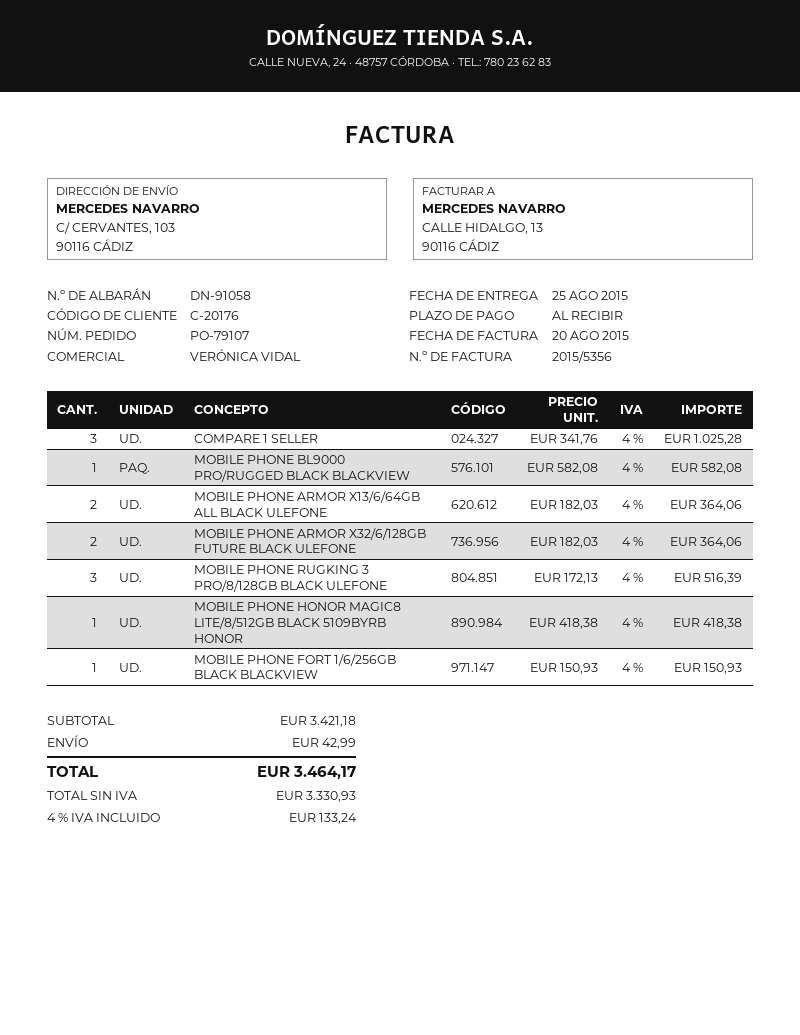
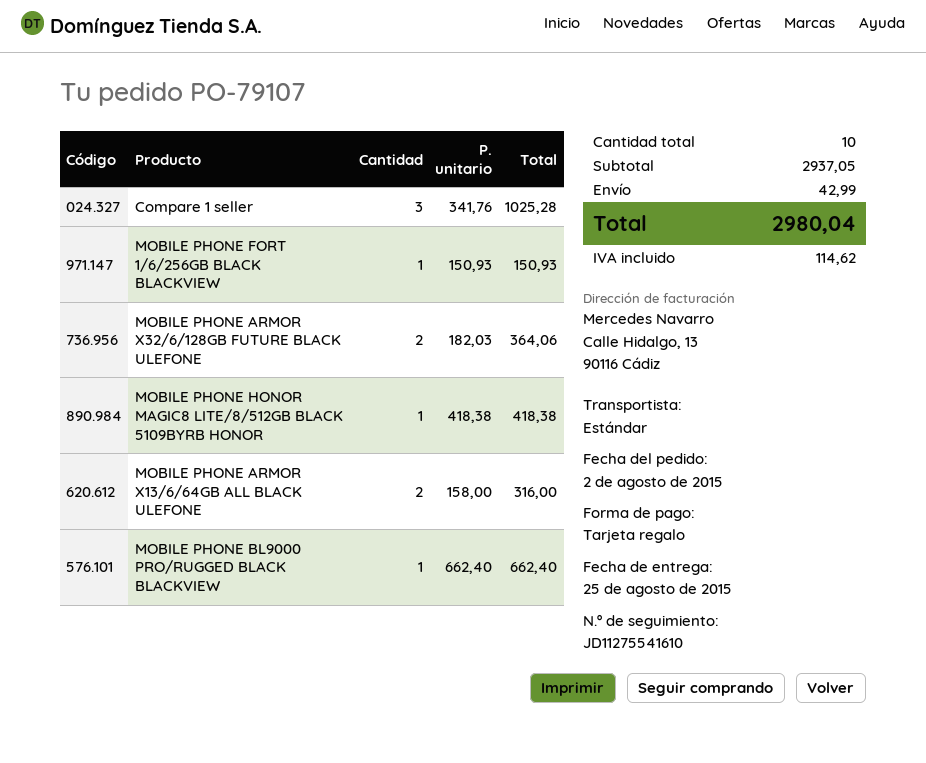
MOBILE PHONE BL9000 PRO/RUGGED BLACK BLACKVIEW: 1 x 582.08 = 582.08 -> 1 x 662.40 = 662.40
MOBILE PHONE ARMOR X13/6/64GB ALL BLACK ULEFONE: 2 x 182.03 = 364.06 -> 2 x 158.00 = 316.00
MOBILE PHONE RUGKING 3 PRO/8/128GB BLACK ULEFONE: 3 x 172.13 = 516.39 -> none
subtotal: 3421.18 -> 2937.05
tax: 133.24 -> 114.62
total: 3464.17 -> 2980.04

